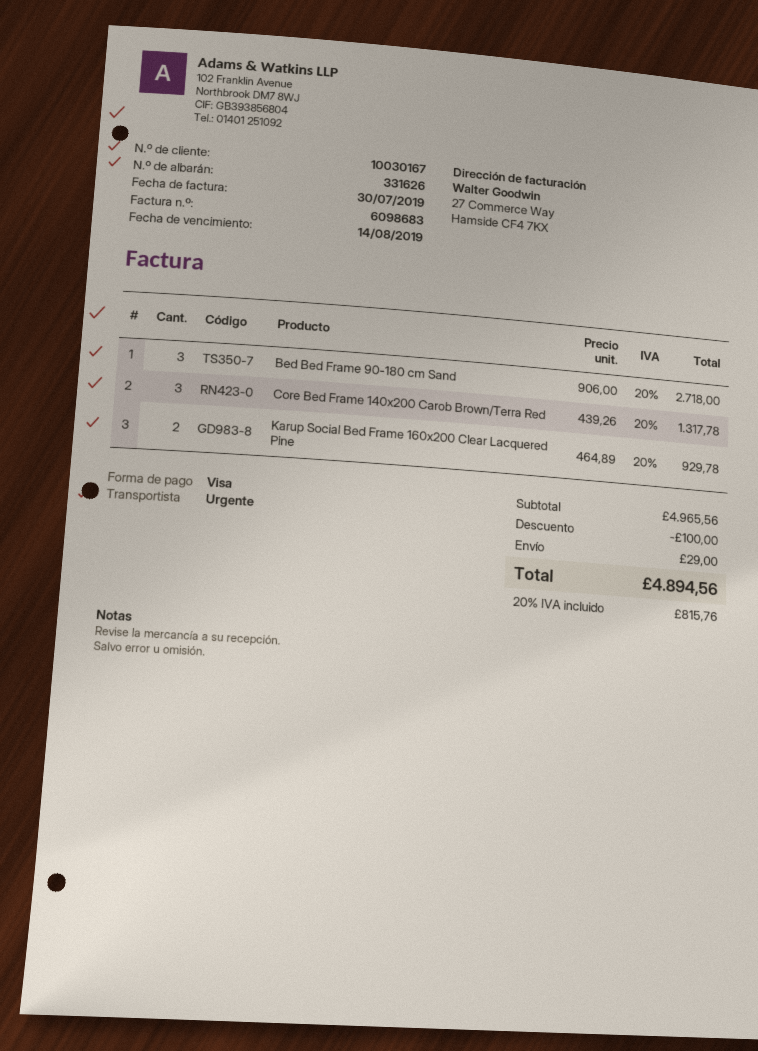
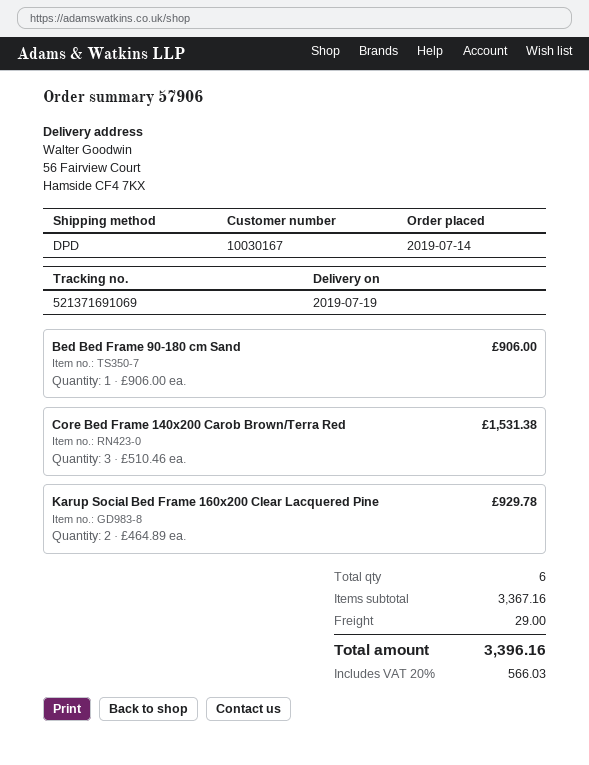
shipping method: express -> DPD
Bed Bed Frame 90-180 cm Sand: 3 x 906.00 = 2718.00 -> 1 x 906.00 = 906.00
Core Bed Frame 140x200 Carob Brown/Terra Red: 3 x 439.26 = 1317.78 -> 3 x 510.46 = 1531.38
subtotal: 4965.56 -> 3367.16
discount: 100.00 -> none
tax: 20% = 815.76 -> 20% = 566.03
total: 4894.56 -> 3396.16

